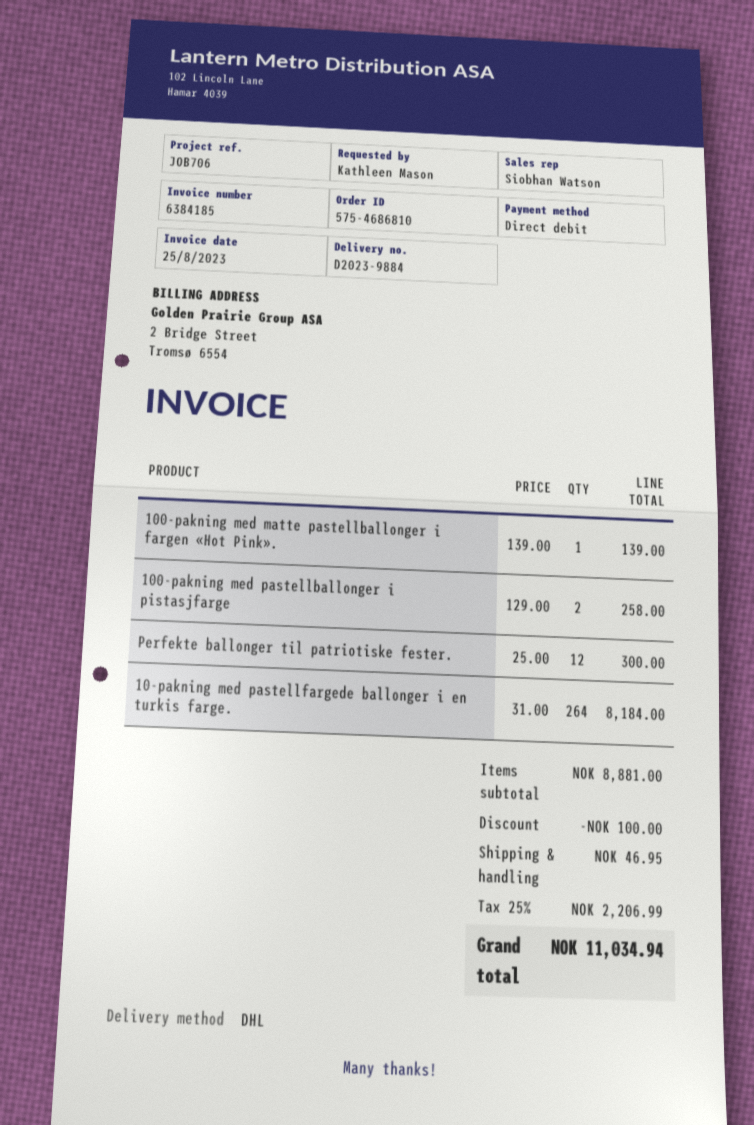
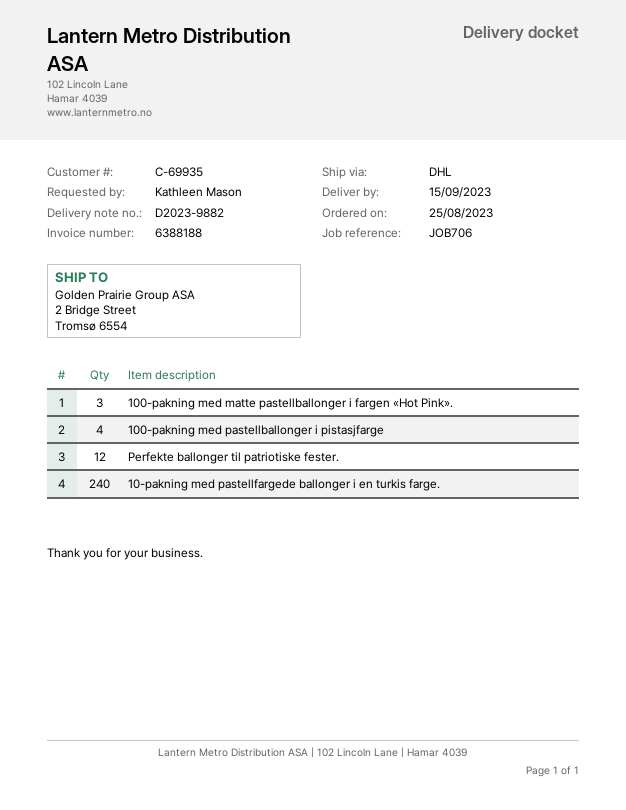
delivery note number: D2023-9884 -> D2023-9882
invoice number: 6384185 -> 6388188
100-pakning med matte pastellballonger i fargen «Hot Pink».: 1 -> 3
100-pakning med pastellballonger i pistasjfarge: 2 -> 4
10-pakning med pastellfargede ballonger i en turkis farge.: 264 -> 240

